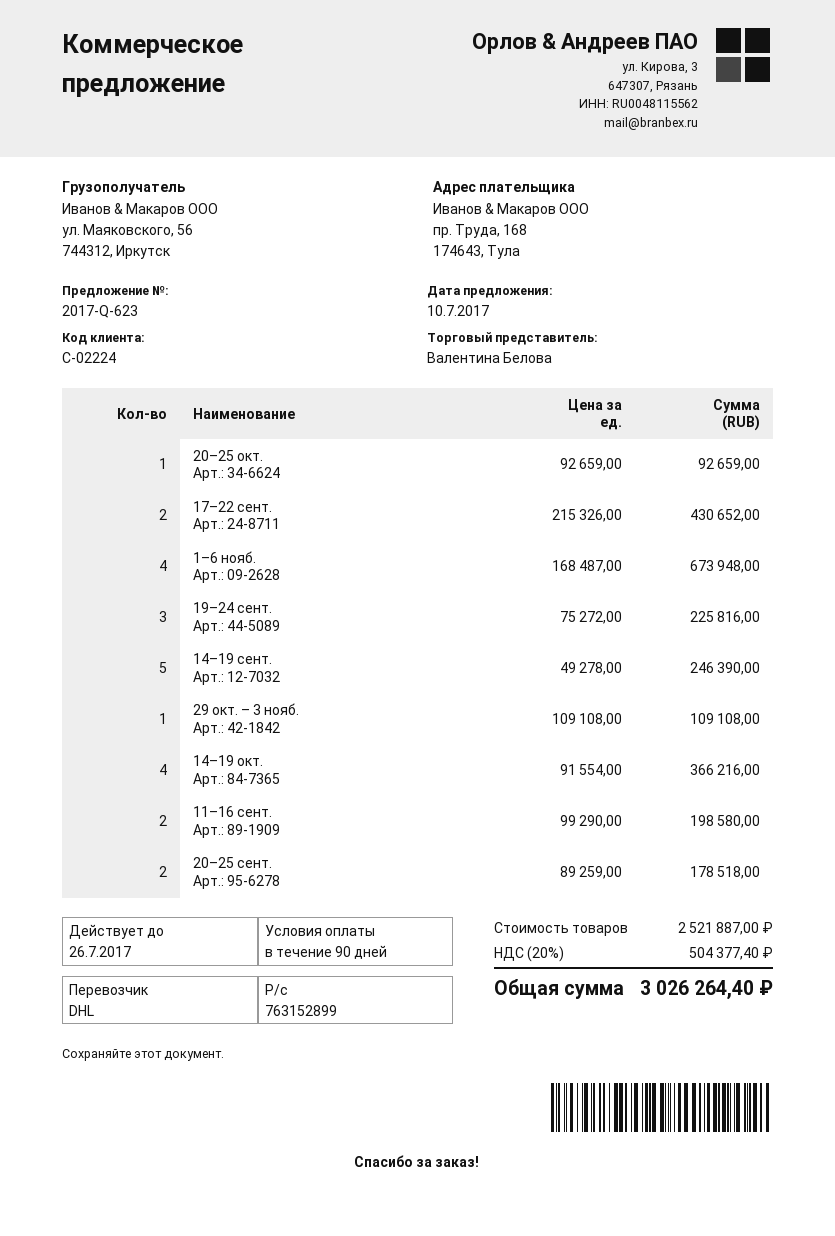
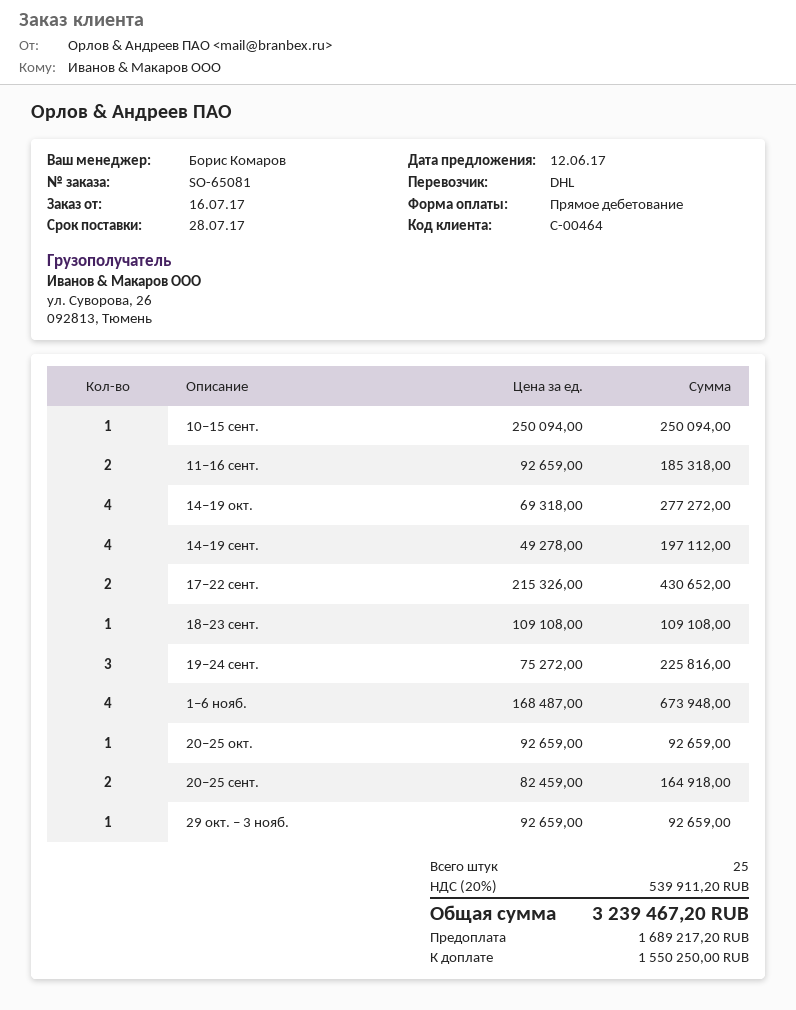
quote date: 2017-07-10 -> 2017-06-12
customer number: C-02224 -> C-00464
sales rep: Валентина Белова -> Борис Комаров
ship to: ул. Маяковского, 56, 744312, Иркутск -> ул. Суворова, 26, 092813, Тюмень
14–19 сент.: 5 x 49278.00 = 246390.00 -> 4 x 49278.00 = 197112.00
29 окт. – 3 нояб.: 1 x 109108.00 = 109108.00 -> 1 x 92659.00 = 92659.00
14–19 окт.: 4 x 91554.00 = 366216.00 -> 4 x 69318.00 = 277272.00
11–16 сент.: 2 x 99290.00 = 198580.00 -> 2 x 92659.00 = 185318.00
20–25 сент.: 2 x 89259.00 = 178518.00 -> 2 x 82459.00 = 164918.00
10–15 сент.: none -> 1 x 250094.00 = 250094.00
18–23 сент.: none -> 1 x 109108.00 = 109108.00
tax: 20% = 504377.40 -> 20% = 539911.20
total: 3026264.40 -> 3239467.20

